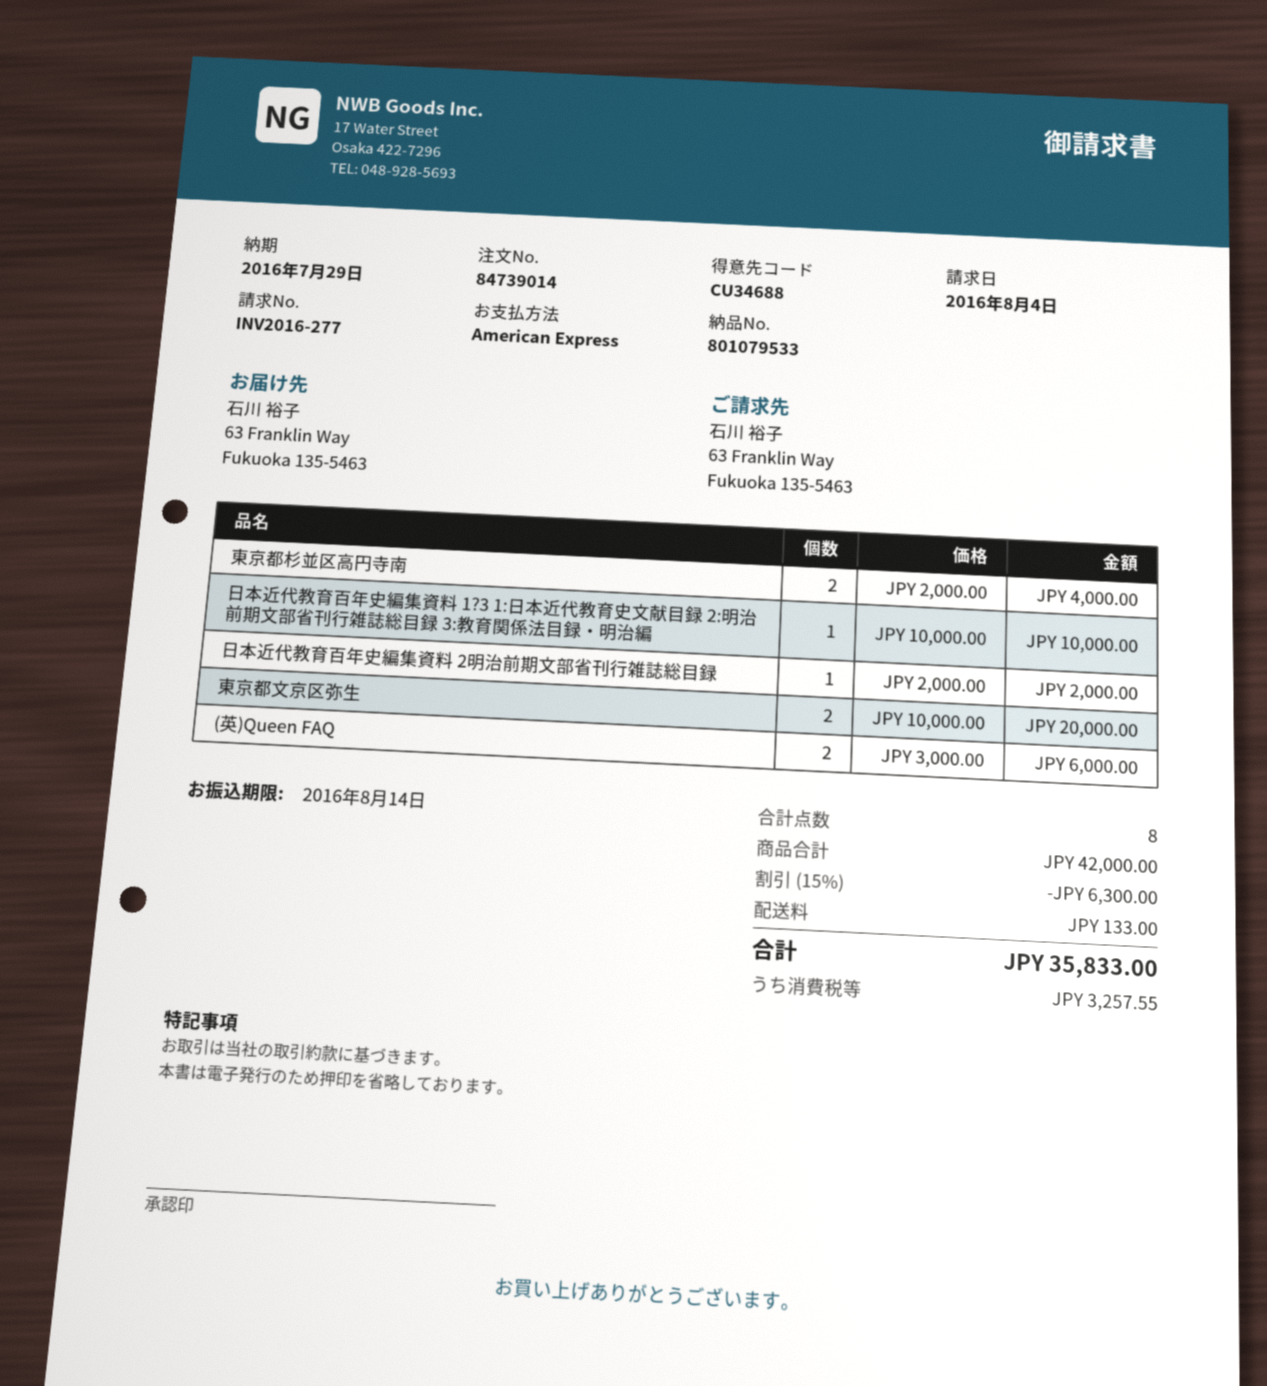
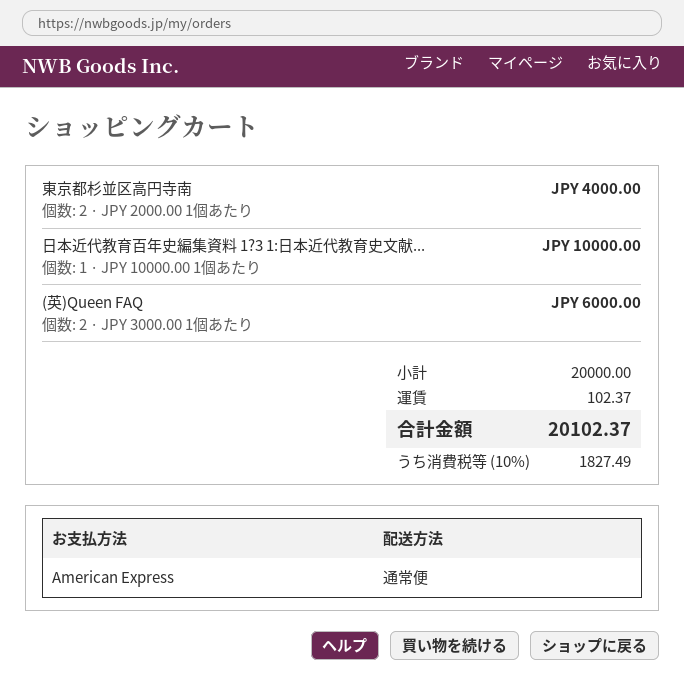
日本近代教育百年史編集資料 2明治前期文部省刊行雑誌総目録: 1 x 2000.00 = 2000.00 -> none
東京都文京区弥生: 2 x 10000.00 = 20000.00 -> none
subtotal: 42000.00 -> 20000.00
discount: 15% = 6300.00 -> none
shipping: 133.00 -> 102.37
tax: 3257.55 -> 1827.49
total: 35833.00 -> 20102.37

